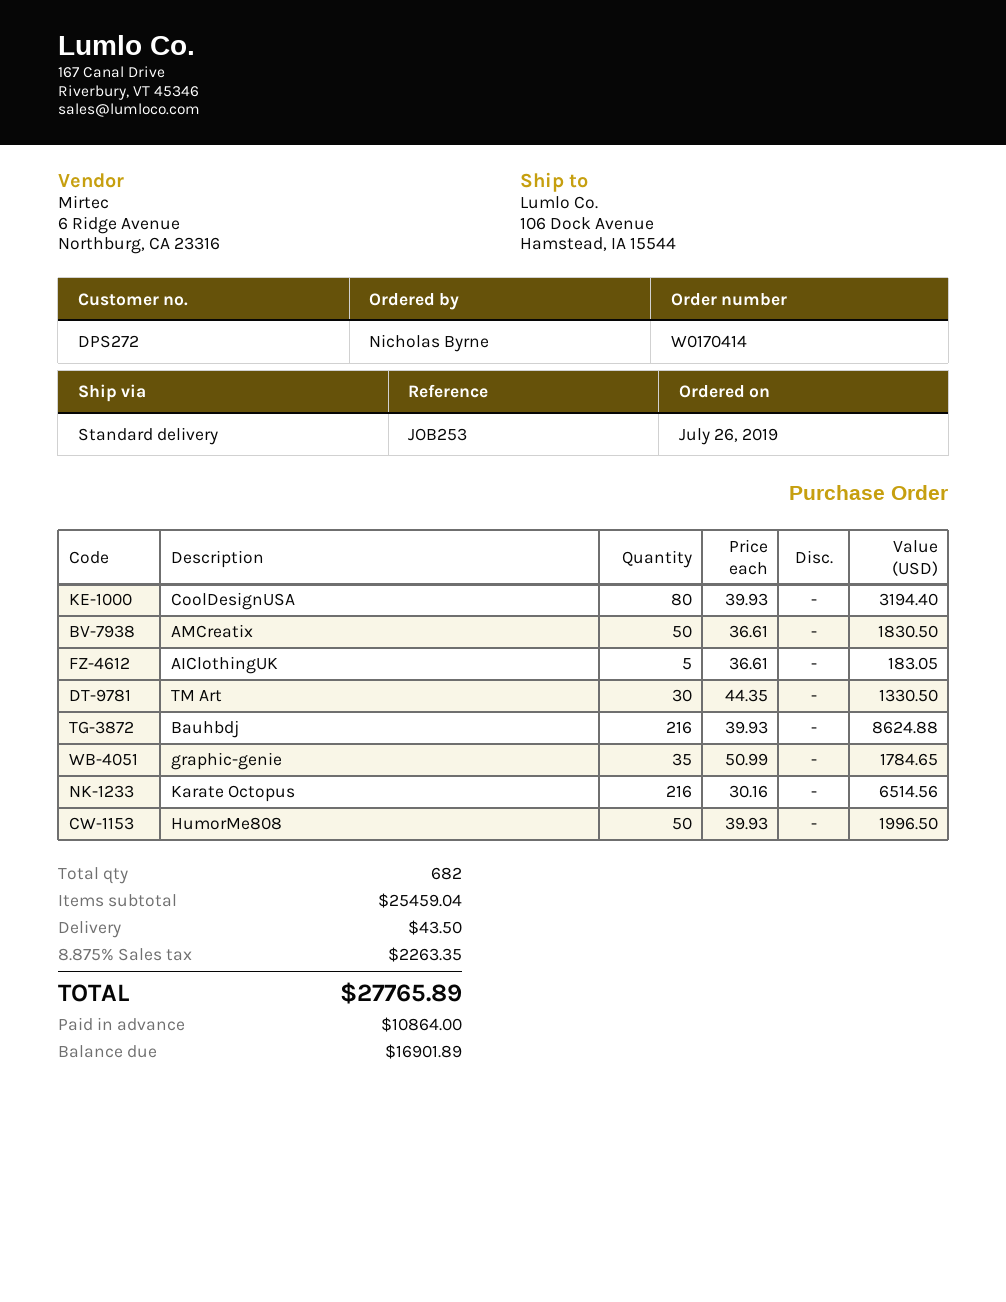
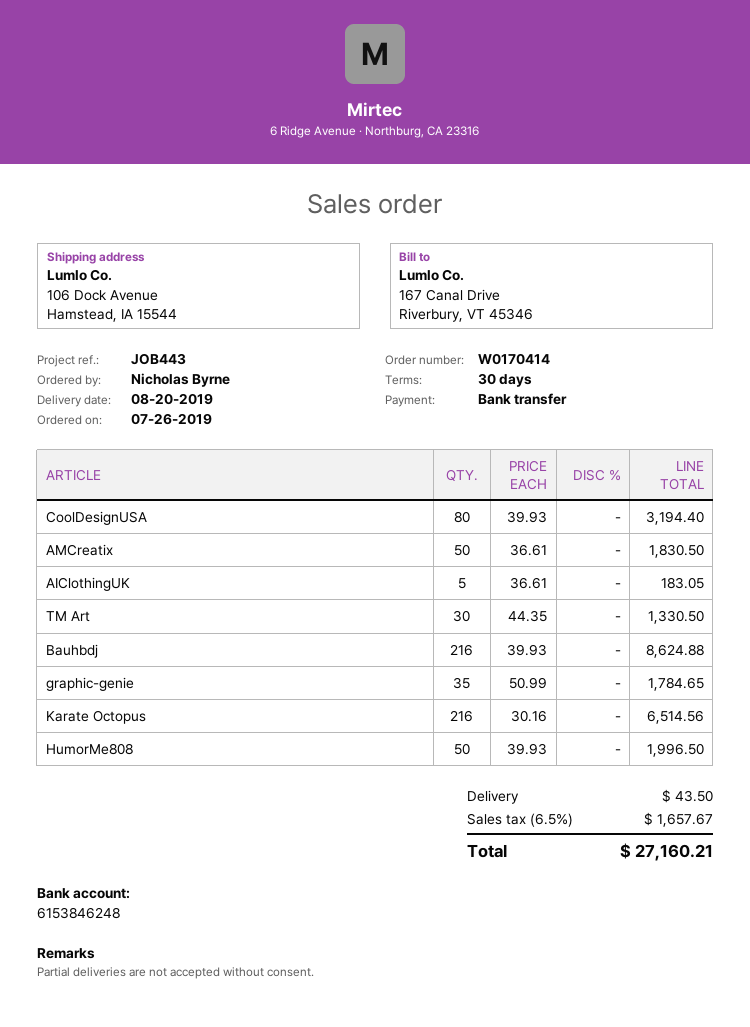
reference: JOB253 -> JOB443
tax: 8.875% = 2263.35 -> 6.5% = 1657.67
total: 27765.89 -> 27160.21

